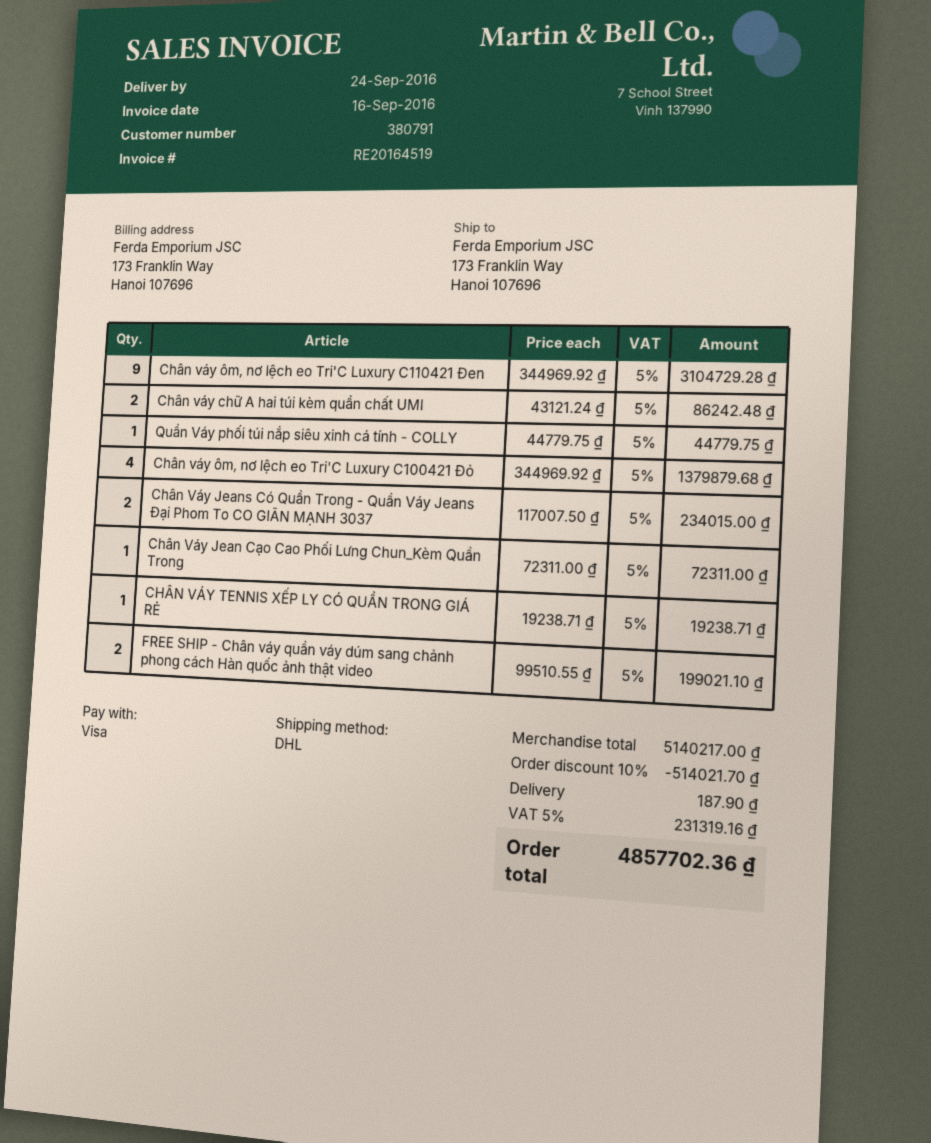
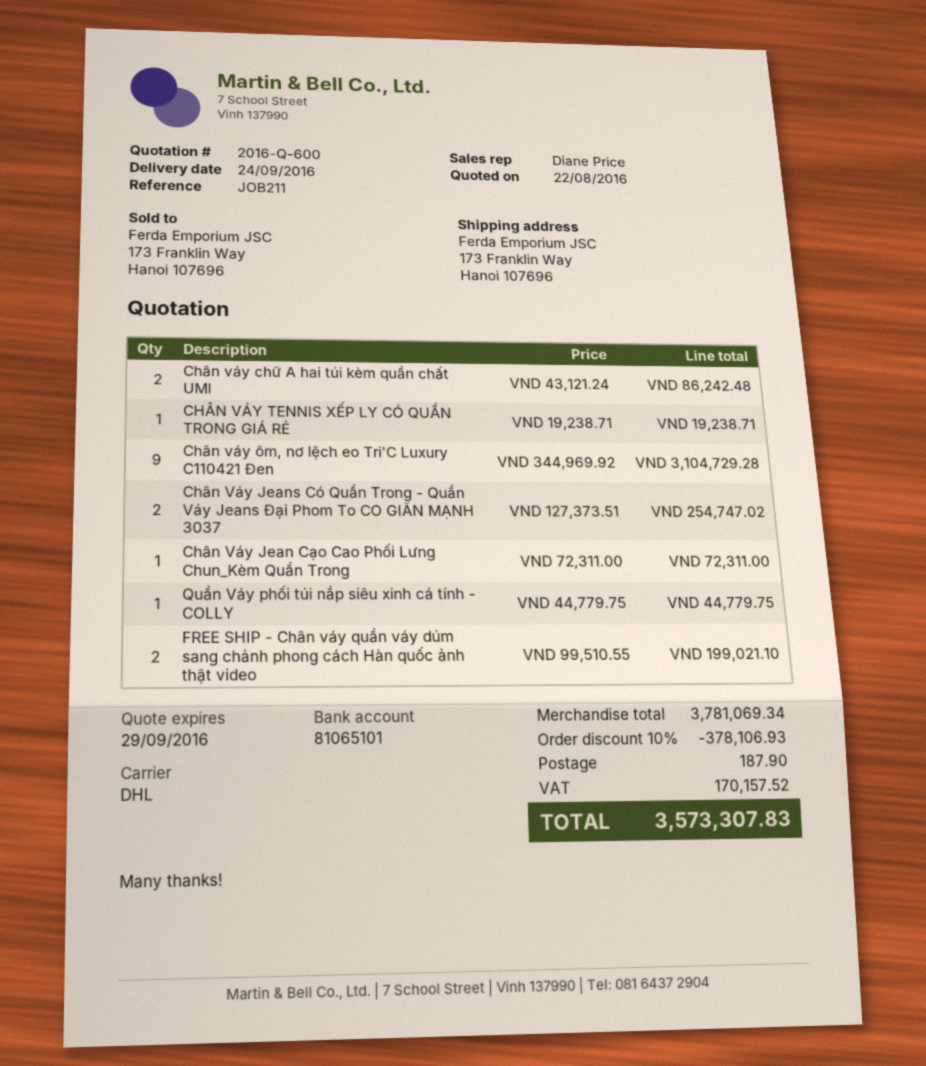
Chân váy ôm, nơ lệch eo Tri'C Luxury C100421 Đỏ: 4 x 344969.92 = 1379879.68 -> none
Chân Váy Jeans Có Quần Trong - Quần Váy Jeans Đại Phom To CO GIÃN MẠNH 3037: 2 x 117007.50 = 234015.00 -> 2 x 127373.51 = 254747.02
subtotal: 5140217.00 -> 3781069.34
discount: 10% = 514021.70 -> 10% = 378106.93
tax: 231319.16 -> 170157.52
total: 4857702.36 -> 3573307.83

